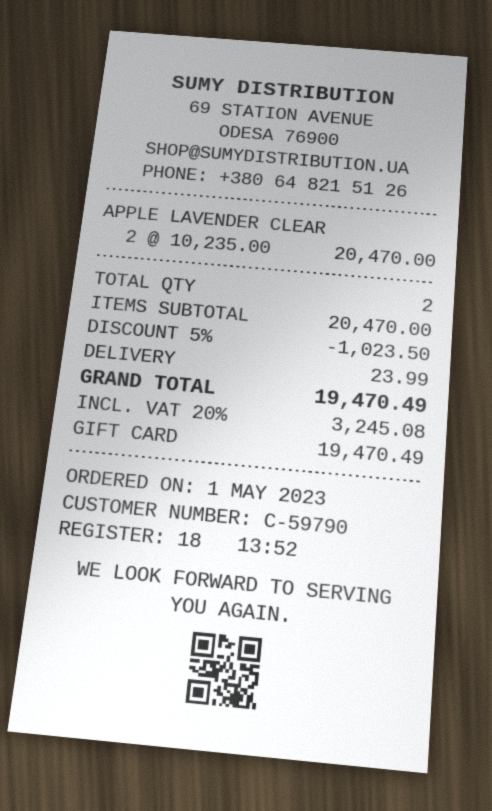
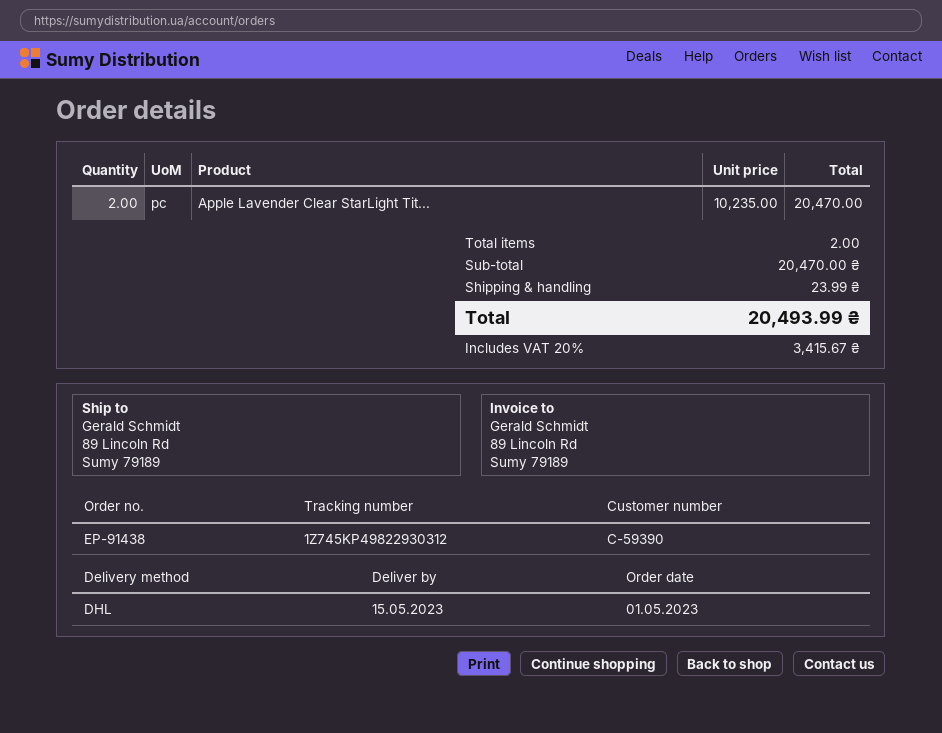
customer number: C-59790 -> C-59390
discount: 5% = 1023.50 -> none
tax: 20% = 3245.08 -> 20% = 3415.67
total: 19470.49 -> 20493.99

